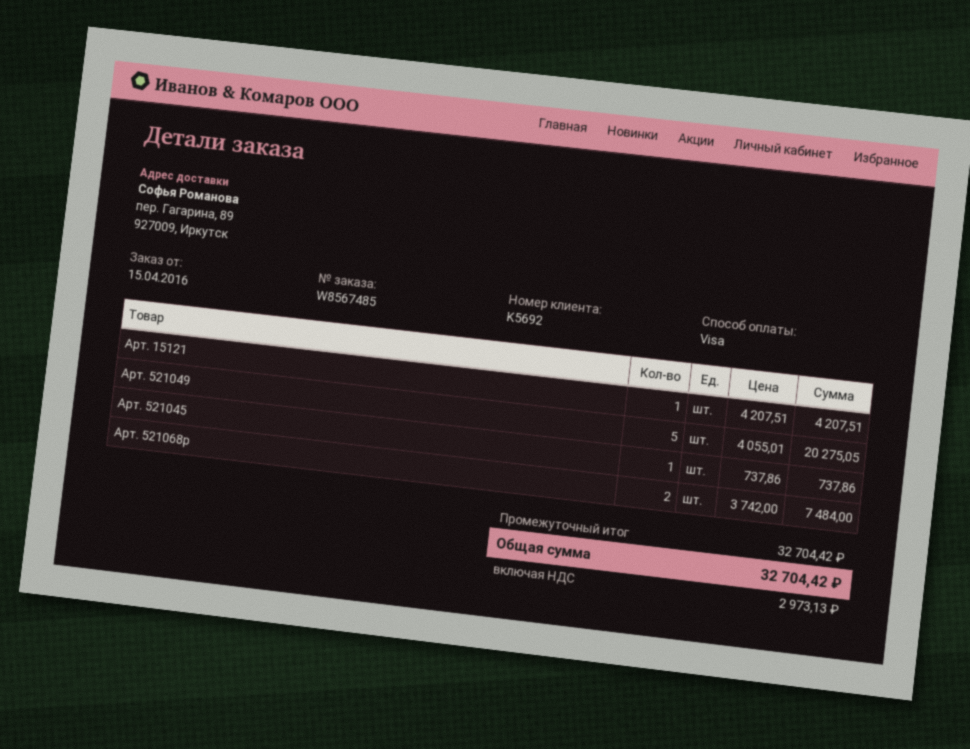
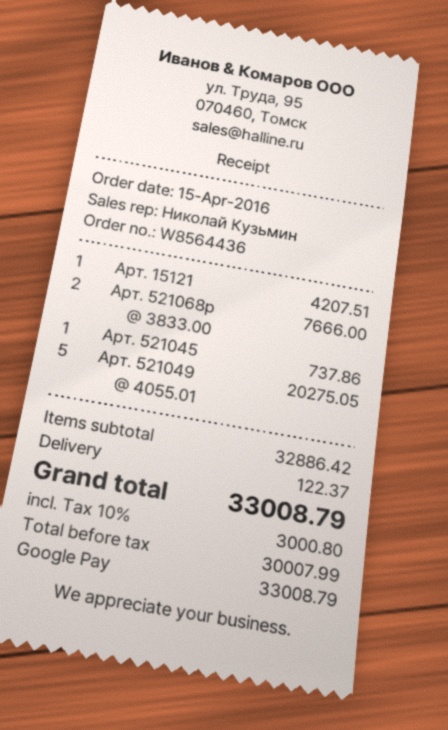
order number: W8567485 -> W8564436
payment method: Visa -> Google Pay
Арт. 521068p: 2 x 3742.00 = 7484.00 -> 2 x 3833.00 = 7666.00
subtotal: 32704.42 -> 32886.42
shipping: none -> 122.37
tax: 2973.13 -> 3000.80
total: 32704.42 -> 33008.79

